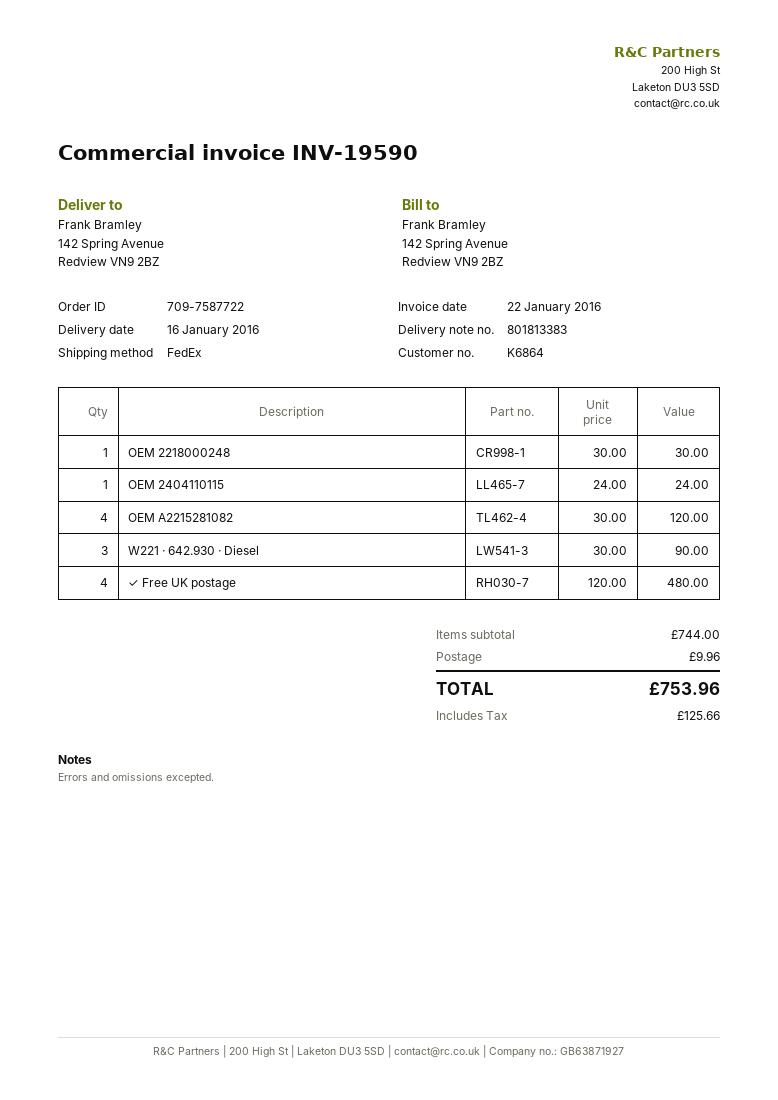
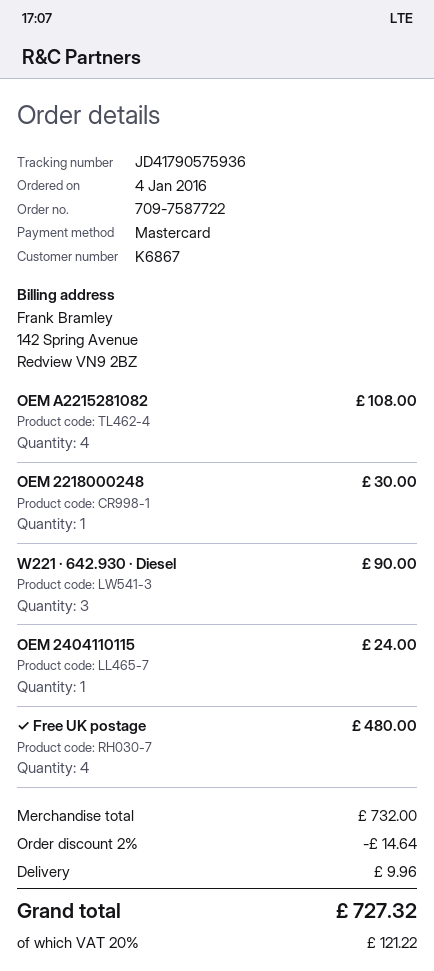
customer number: K6864 -> K6867
OEM A2215281082: 4 for 120.00 -> 4 for 108.00
subtotal: 744.00 -> 732.00
discount: none -> 2% = 14.64
tax: 125.66 -> 121.22
total: 753.96 -> 727.32

